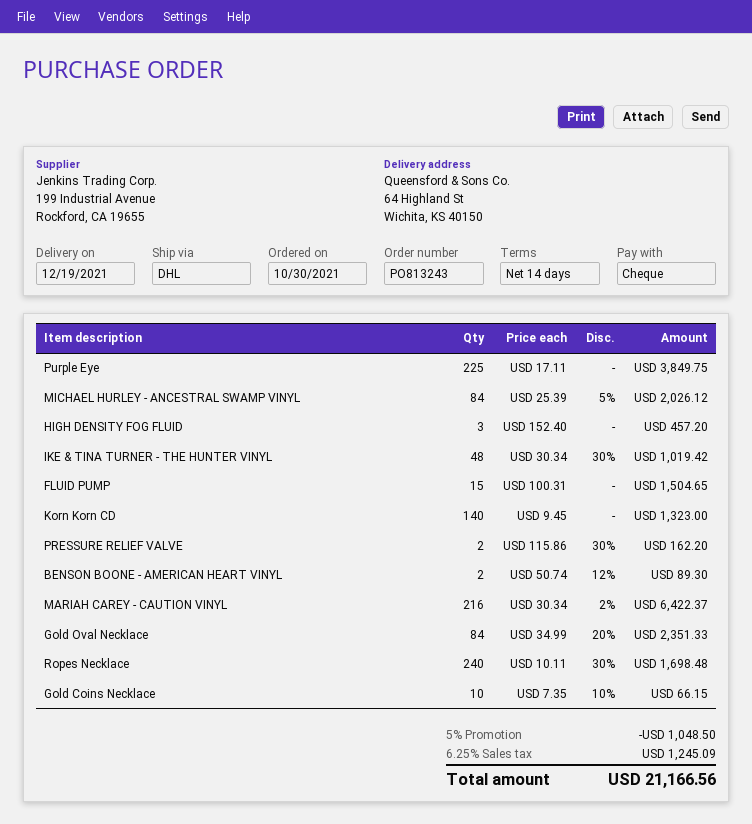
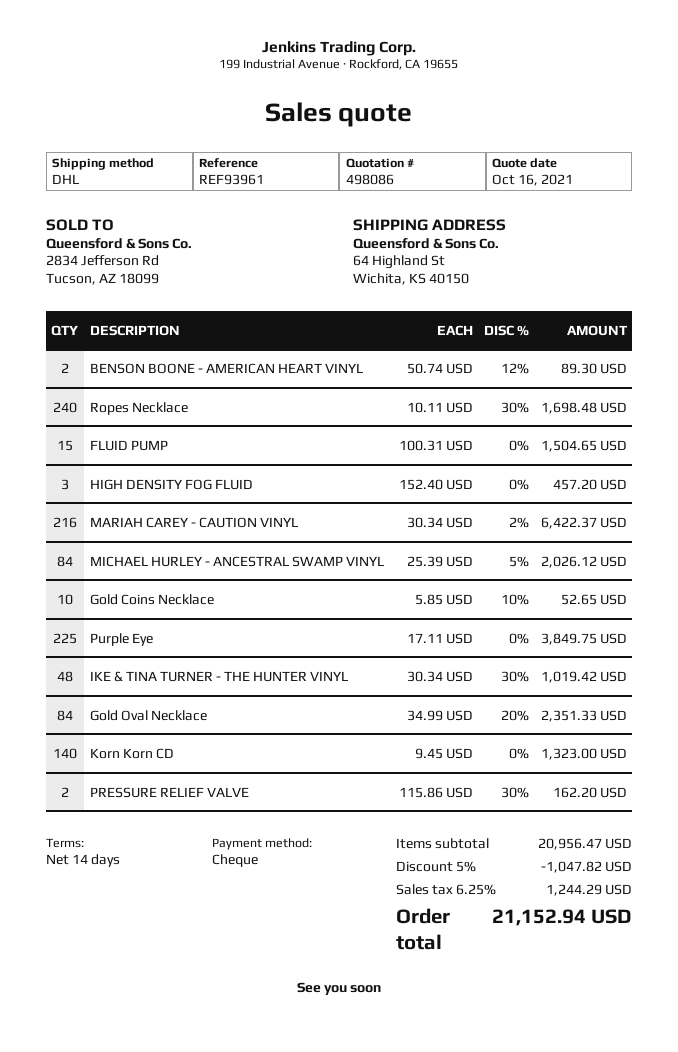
Gold Coins Necklace: 10 x 7.35 - 10% = 66.15 -> 10 x 5.85 - 10% = 52.65
discount: 5% = 1048.50 -> 5% = 1047.82
tax: 6.25% = 1245.09 -> 6.25% = 1244.29
total: 21166.56 -> 21152.94

